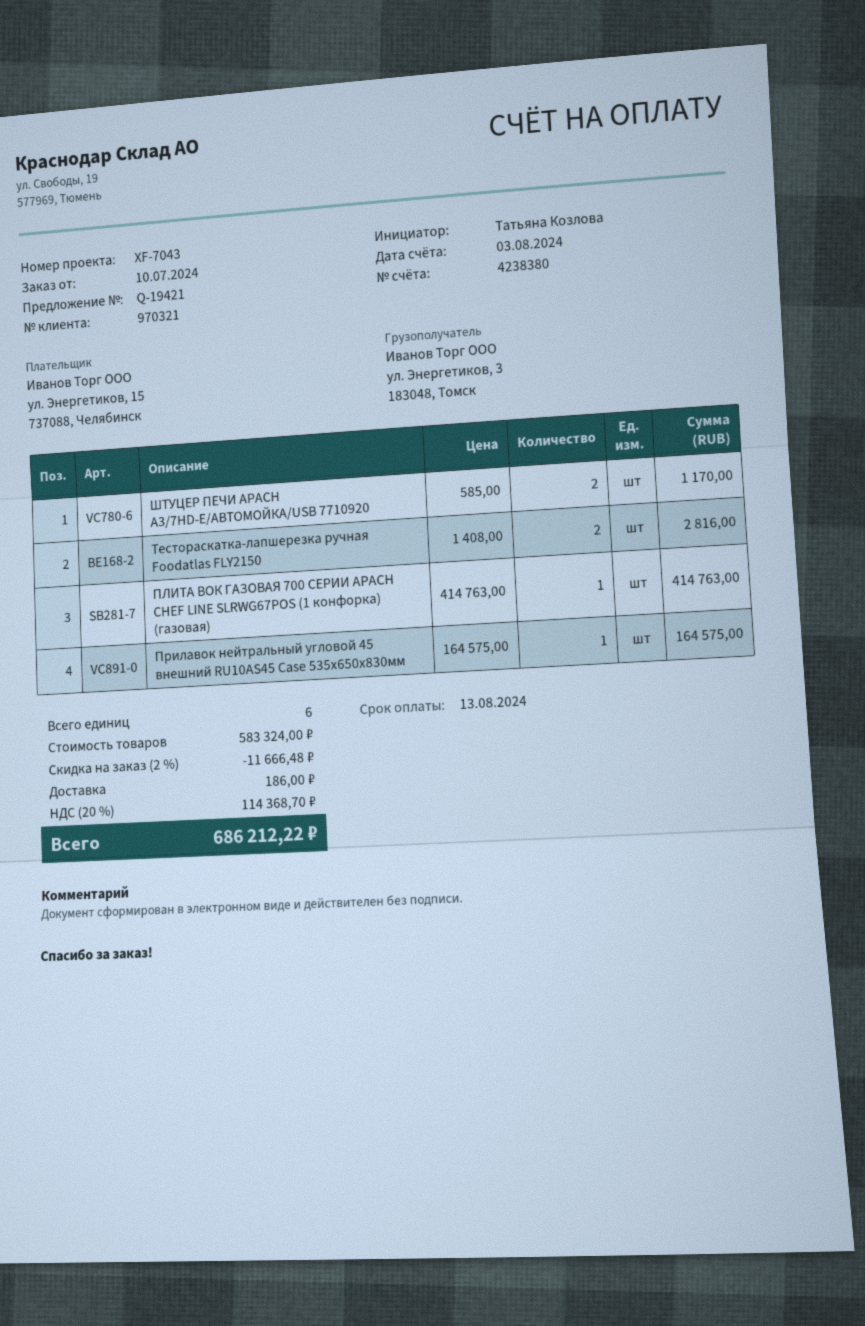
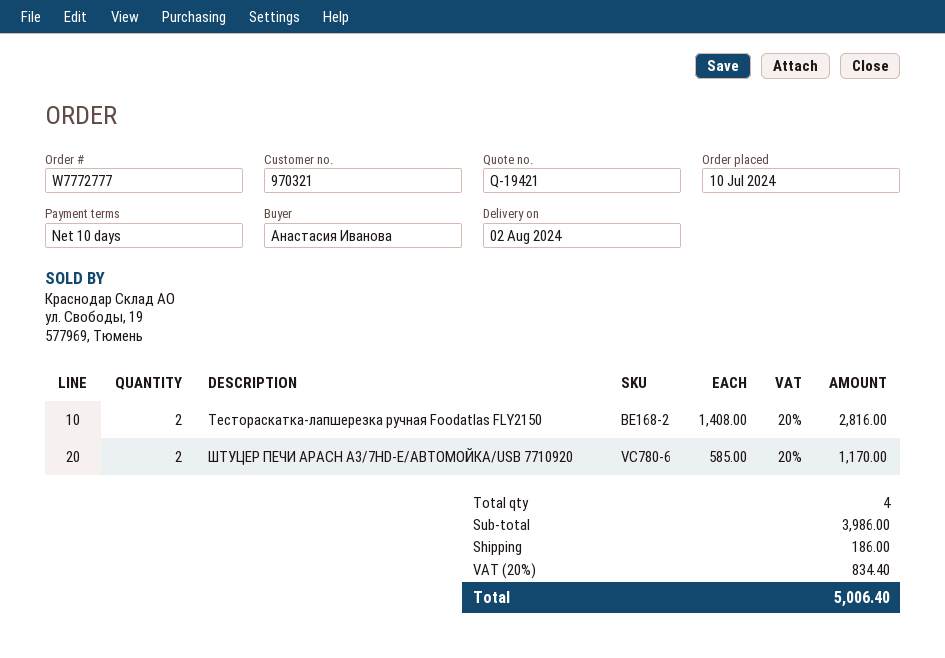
ordered by: Татьяна Козлова -> Анастасия Иванова
ПЛИТА ВОК ГАЗОВАЯ 700 СЕРИИ APACH CHEF LINE SLRWG67POS (1 конфорка) (газовая): 1 x 414763.00 = 414763.00 -> none
Прилавок нейтральный угловой 45 внешний RU10AS45 Case 535х650х830мм: 1 x 164575.00 = 164575.00 -> none
total quantity: 6 -> 4
subtotal: 583324.00 -> 3986.00
discount: 2% = 11666.48 -> none
tax: 20% = 114368.70 -> 20% = 834.40
total: 686212.22 -> 5006.40

